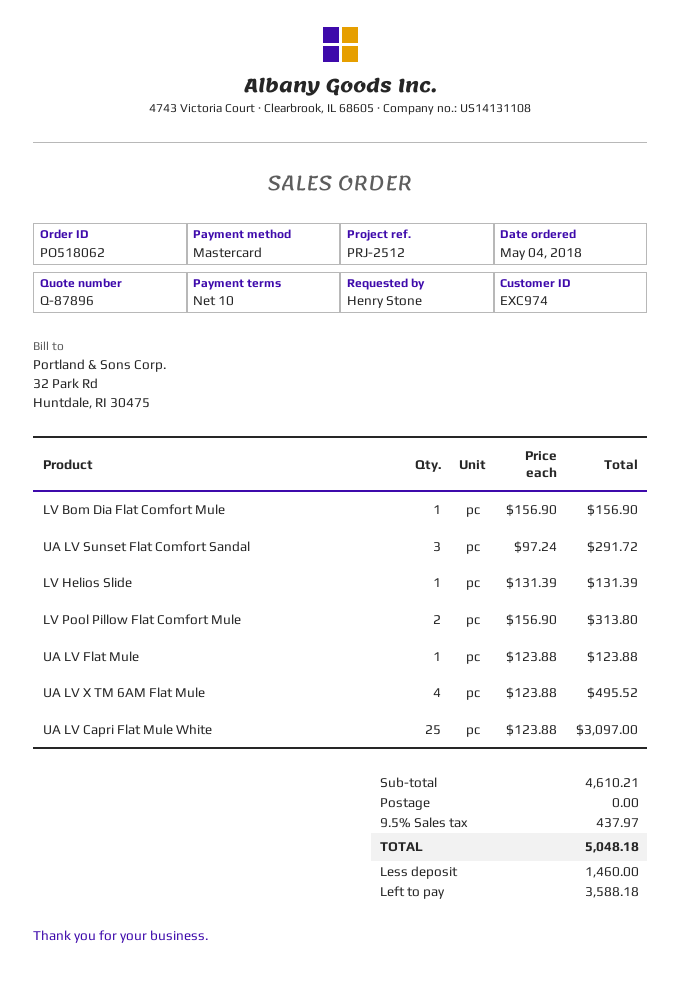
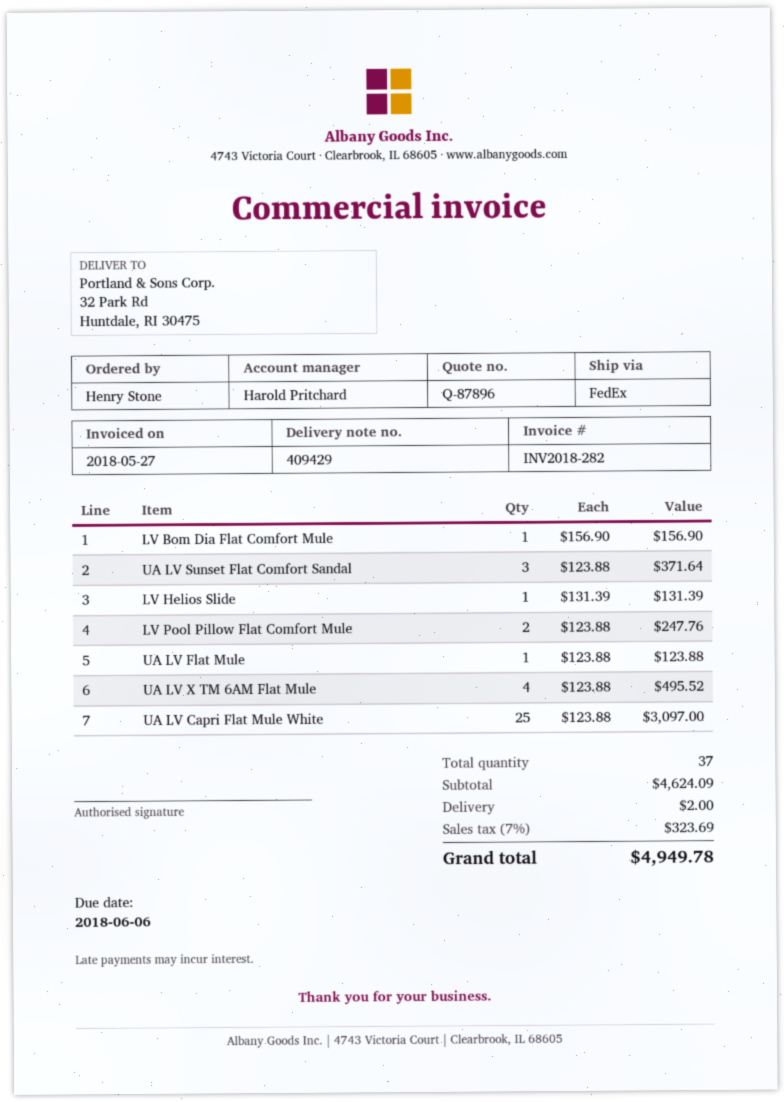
UA LV Sunset Flat Comfort Sandal: 3 x 97.24 = 291.72 -> 3 x 123.88 = 371.64
LV Pool Pillow Flat Comfort Mule: 2 x 156.90 = 313.80 -> 2 x 123.88 = 247.76
subtotal: 4610.21 -> 4624.09
shipping: 0.00 -> 2.00
tax: 9.5% = 437.97 -> 7% = 323.69
total: 5048.18 -> 4949.78

